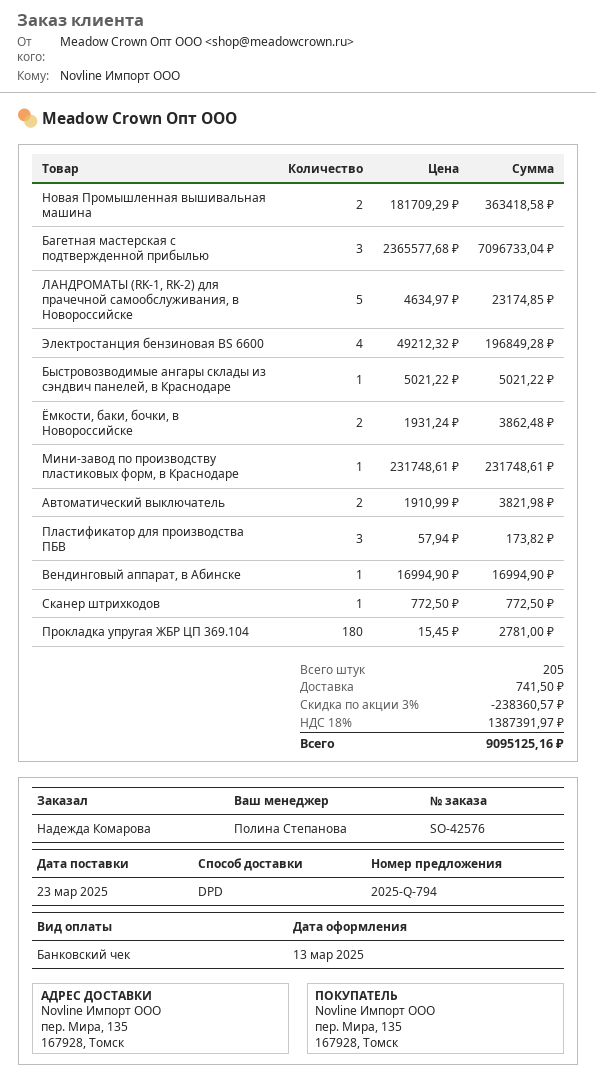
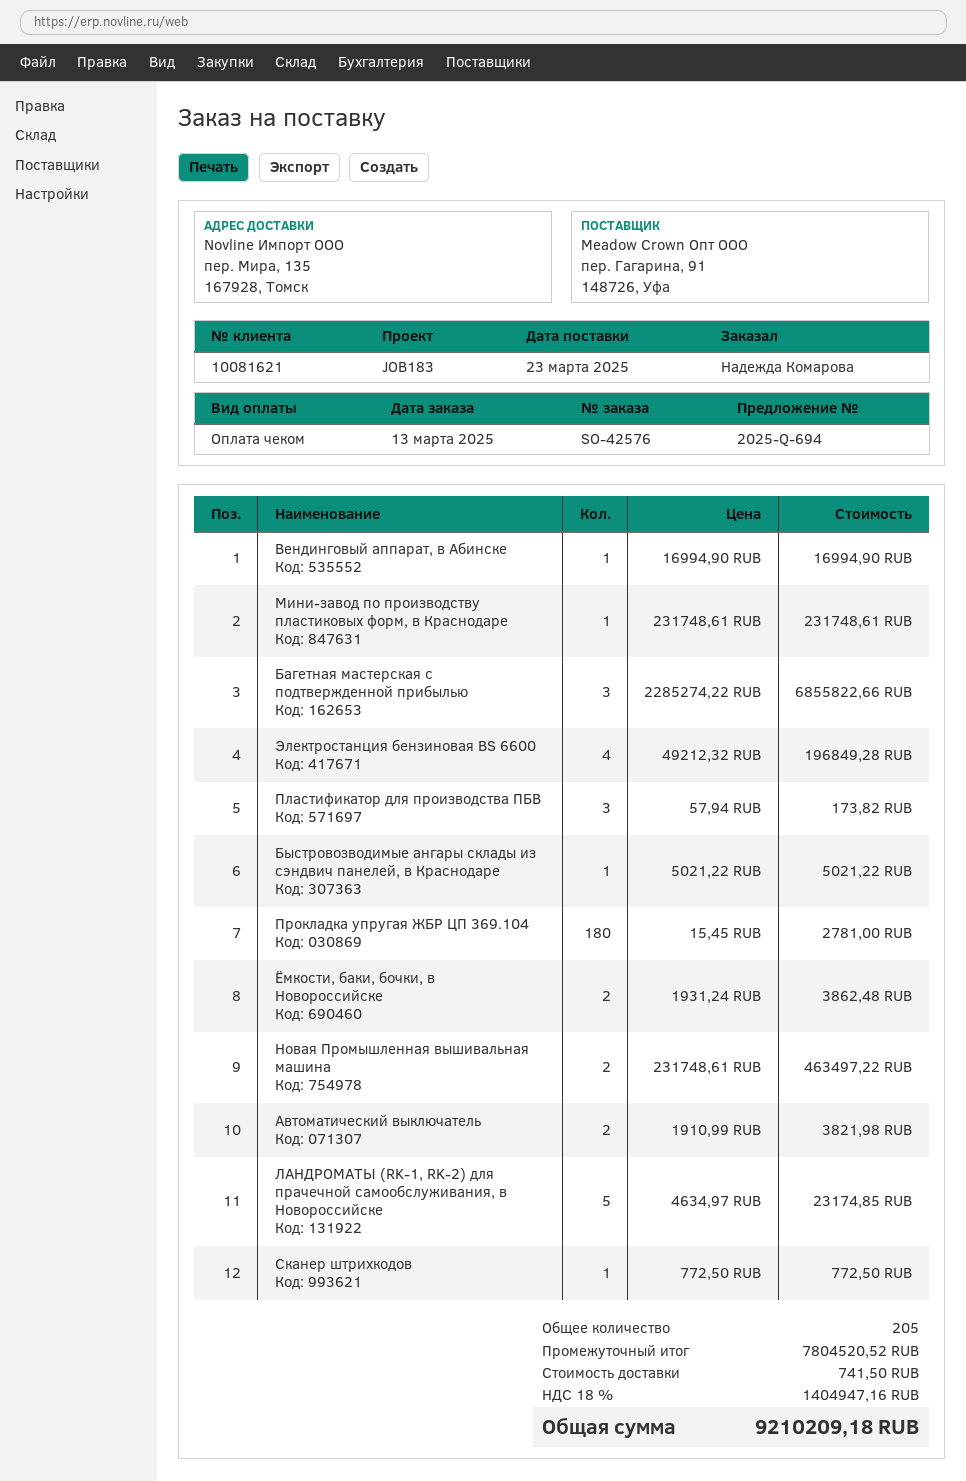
quote number: 2025-Q-794 -> 2025-Q-694
Новая Промышленная вышивальная машина: 2 x 181709.29 = 363418.58 -> 2 x 231748.61 = 463497.22
Багетная мастерская с подтвержденной прибылью: 3 x 2365577.68 = 7096733.04 -> 3 x 2285274.22 = 6855822.66
discount: 3% = 238360.57 -> none
tax: 18% = 1387391.97 -> 18% = 1404947.16
total: 9095125.16 -> 9210209.18

